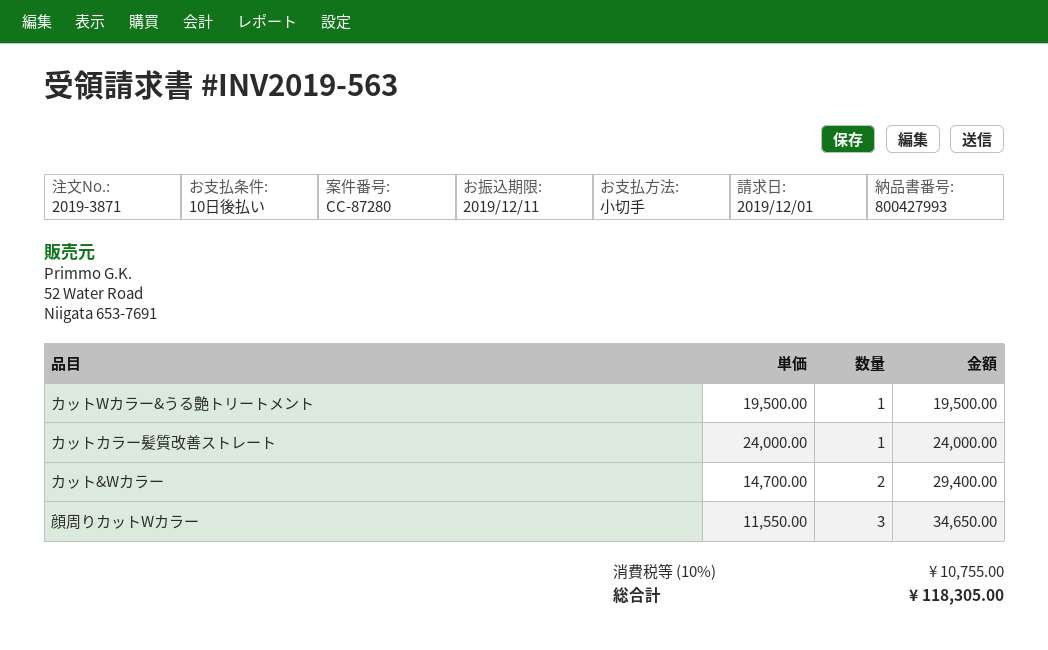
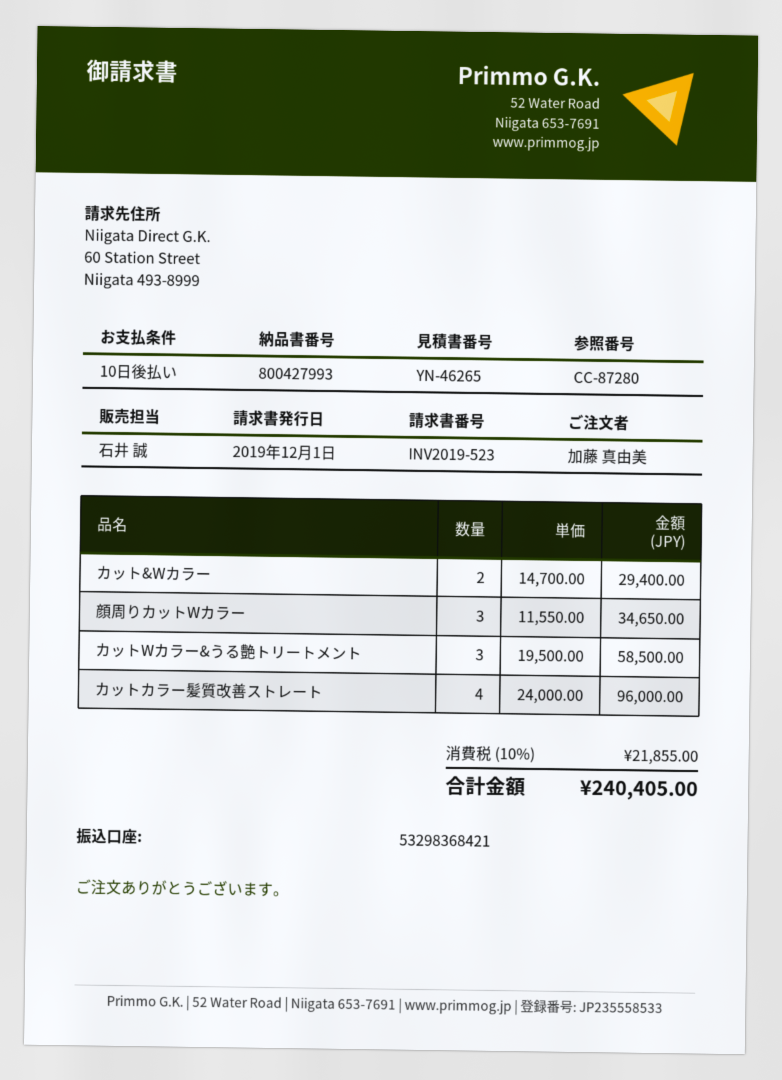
invoice number: INV2019-563 -> INV2019-523
カットWカラー&うる艶トリートメント: 1 x 19500.00 = 19500.00 -> 3 x 19500.00 = 58500.00
カットカラー髪質改善ストレート: 1 x 24000.00 = 24000.00 -> 4 x 24000.00 = 96000.00
tax: 10% = 10755.00 -> 10% = 21855.00
total: 118305.00 -> 240405.00

